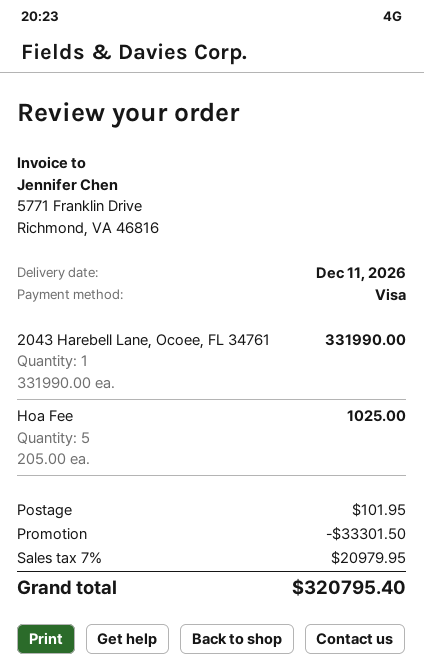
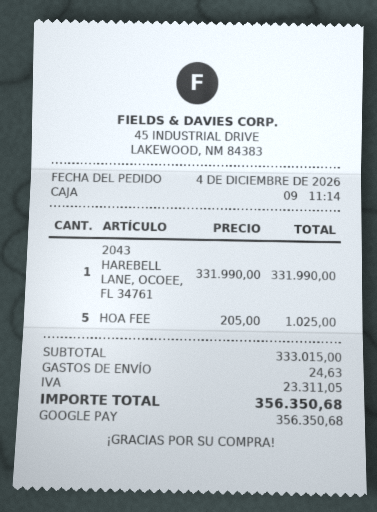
payment method: Visa -> Google Pay
discount: 33301.50 -> none
shipping: 101.95 -> 24.63
tax: 20979.95 -> 23311.05
total: 320795.40 -> 356350.68

